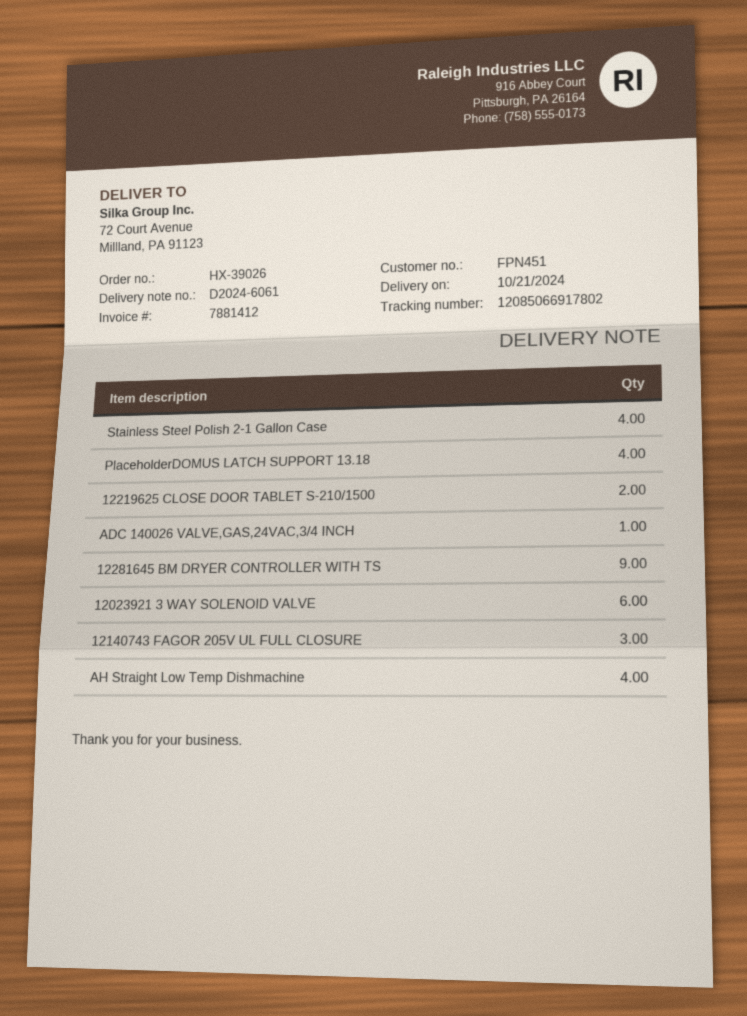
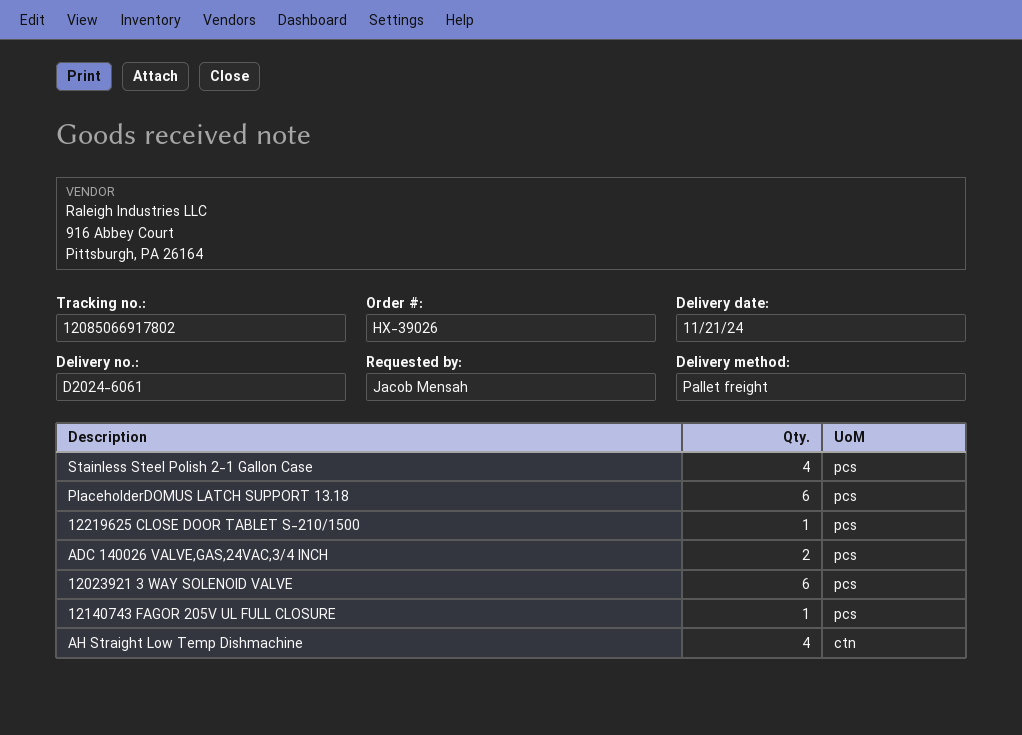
delivery date: 2024-10-21 -> 2024-11-21
PlaceholderDOMUS LATCH SUPPORT 13.18: 4 -> 6
12219625 CLOSE DOOR TABLET S-210/1500: 2 -> 1
ADC 140026 VALVE,GAS,24VAC,3/4 INCH: 1 -> 2
12281645 BM DRYER CONTROLLER WITH TS: 9 -> none
12140743 FAGOR 205V UL FULL CLOSURE: 3 -> 1

